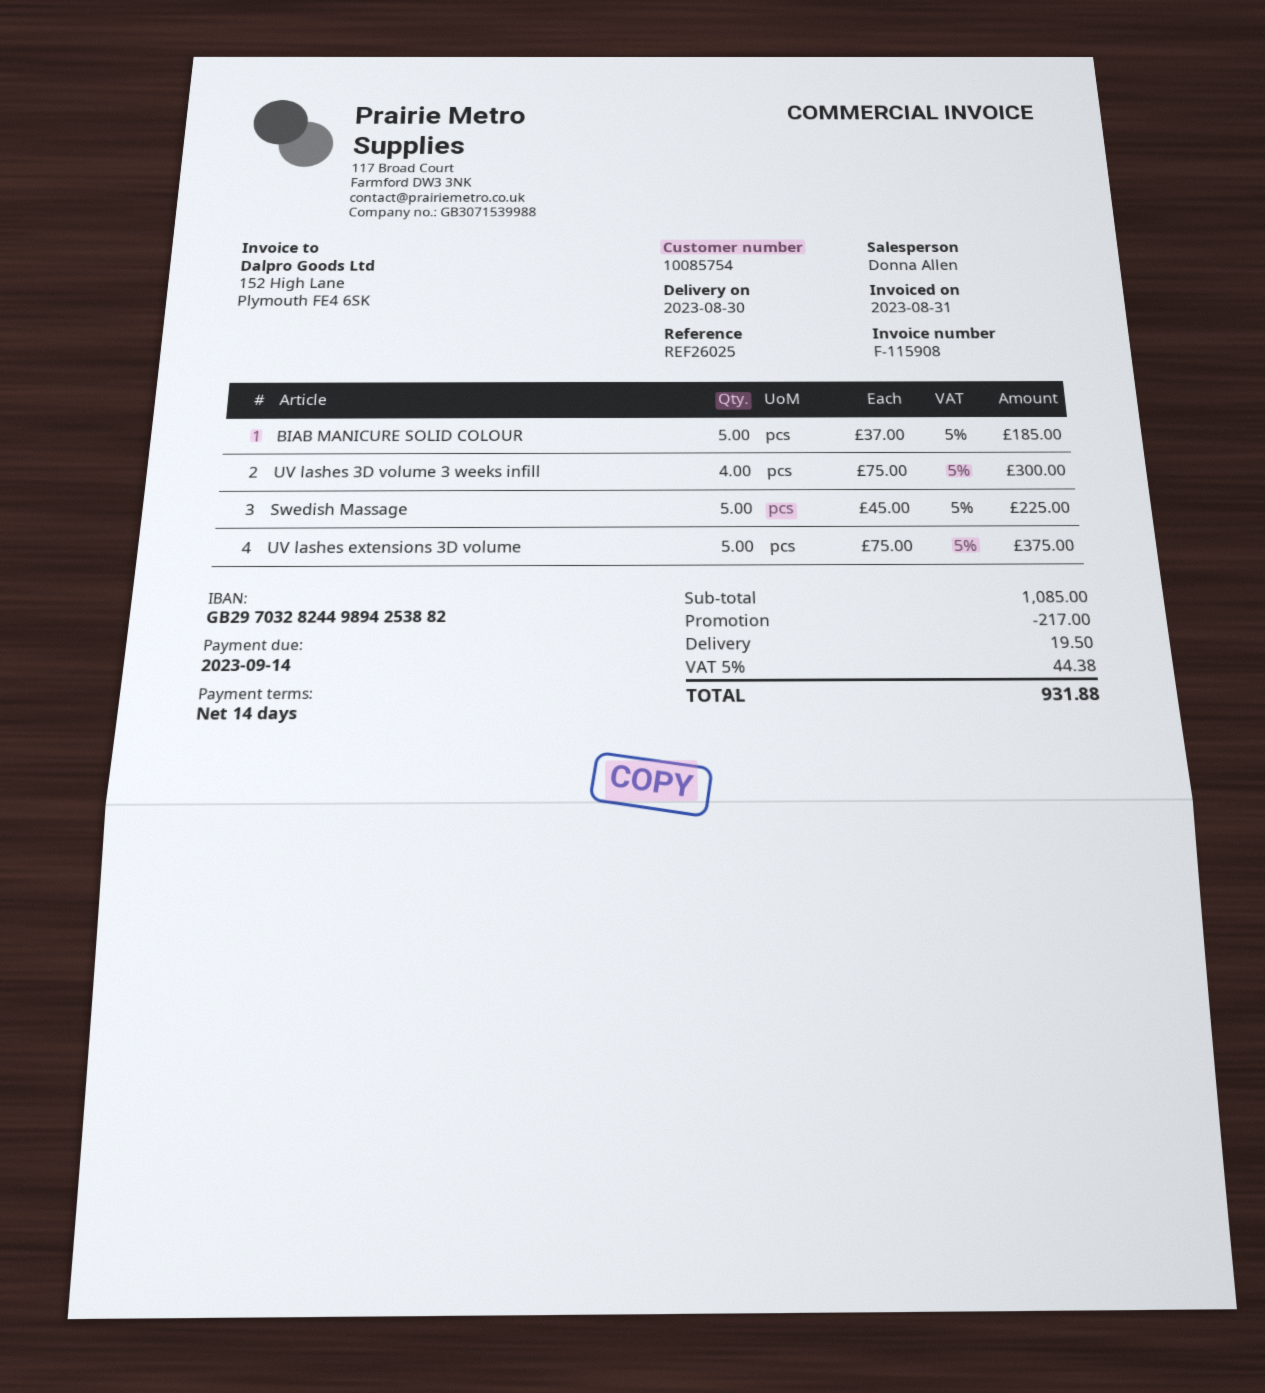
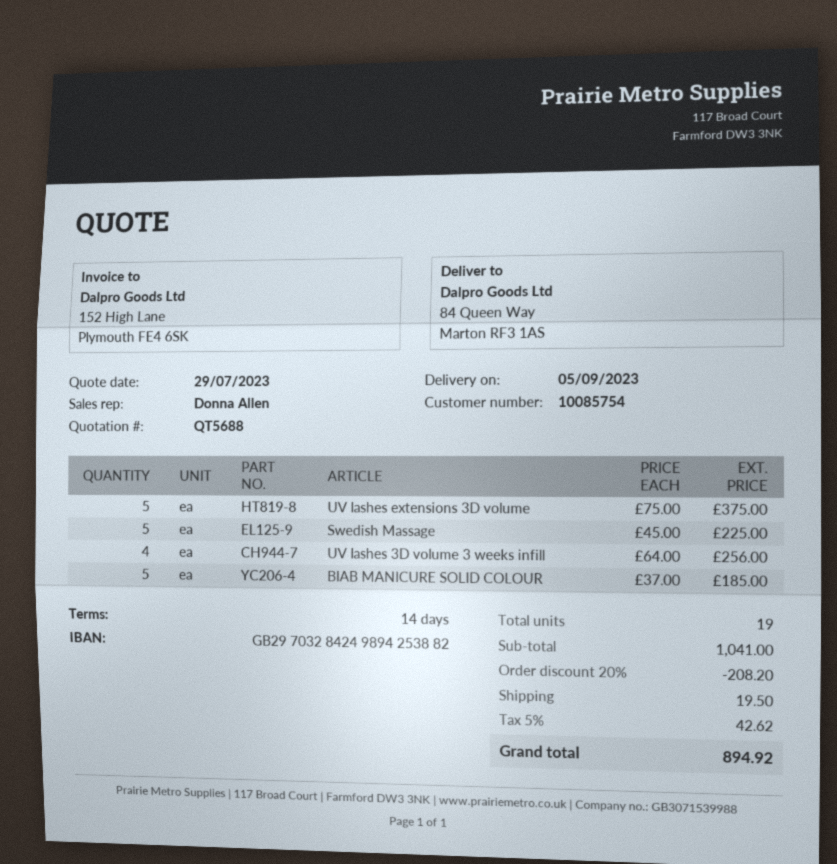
delivery date: 2023-08-30 -> 2023-09-05
bank account: GB29703282449894253882 -> GB29703284249894253882
UV lashes 3D volume 3 weeks infill: 4 x 75.00 = 300.00 -> 4 x 64.00 = 256.00
subtotal: 1085.00 -> 1041.00
discount: 217.00 -> 208.20
tax: 5% = 44.38 -> 5% = 42.62
total: 931.88 -> 894.92

